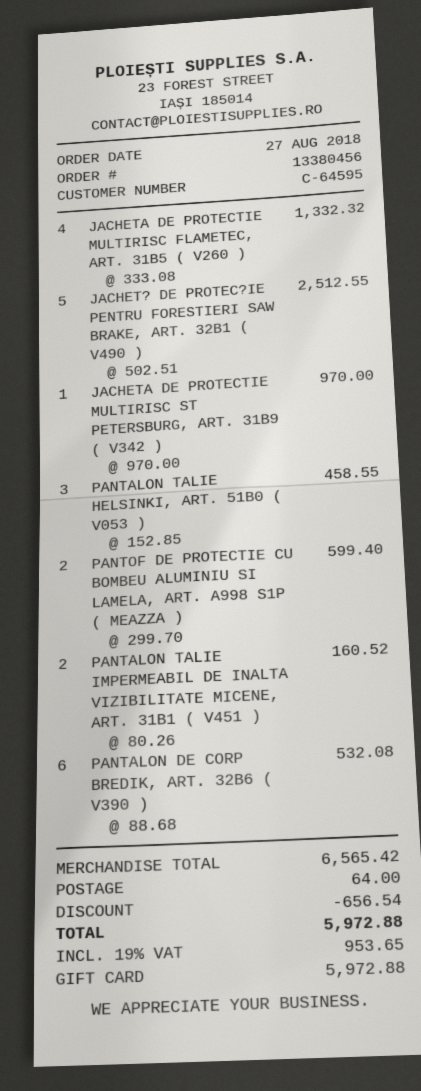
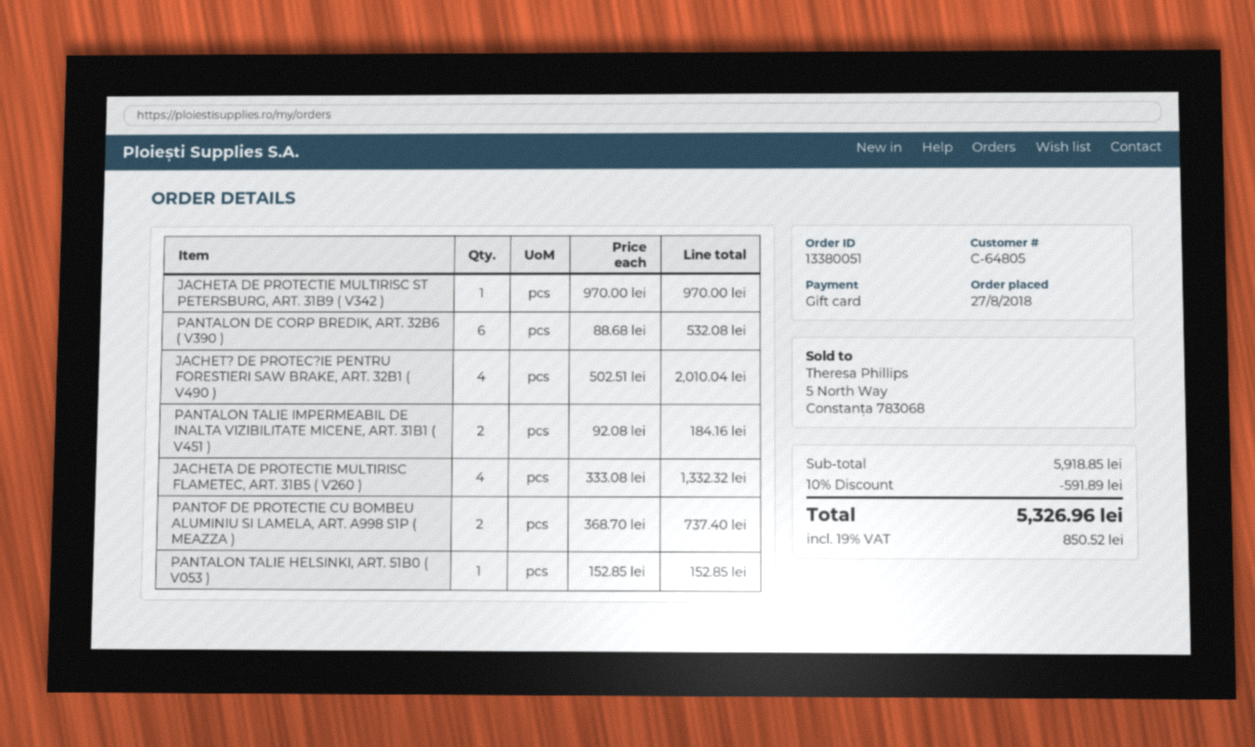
order number: 13380456 -> 13380051
customer number: C-64595 -> C-64805
JACHET? DE PROTEC?IE PENTRU FORESTIERI SAW BRAKE, ART. 32B1 ( V490 ): 5 x 502.51 = 2512.55 -> 4 x 502.51 = 2010.04
PANTALON TALIE HELSINKI, ART. 51B0 ( V053 ): 3 x 152.85 = 458.55 -> 1 x 152.85 = 152.85
PANTOF DE PROTECTIE CU BOMBEU ALUMINIU SI LAMELA, ART. A998 S1P ( MEAZZA ): 2 x 299.70 = 599.40 -> 2 x 368.70 = 737.40
PANTALON TALIE IMPERMEABIL DE INALTA VIZIBILITATE MICENE, ART. 31B1 ( V451 ): 2 x 80.26 = 160.52 -> 2 x 92.08 = 184.16
subtotal: 6565.42 -> 5918.85
discount: 656.54 -> 591.89
shipping: 64.00 -> none
tax: 19% = 953.65 -> 19% = 850.52
total: 5972.88 -> 5326.96

